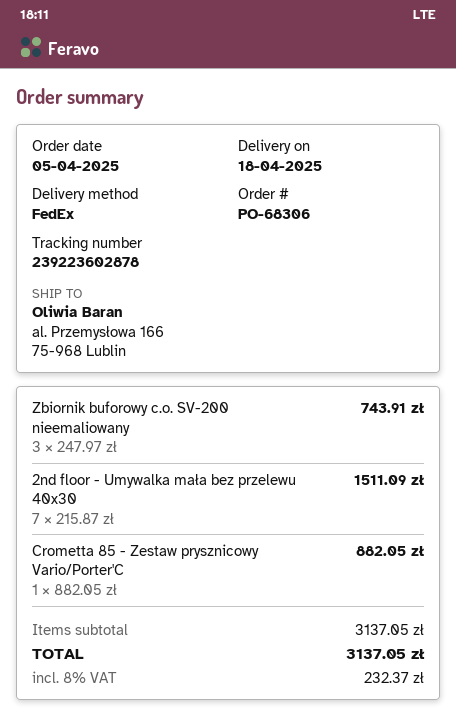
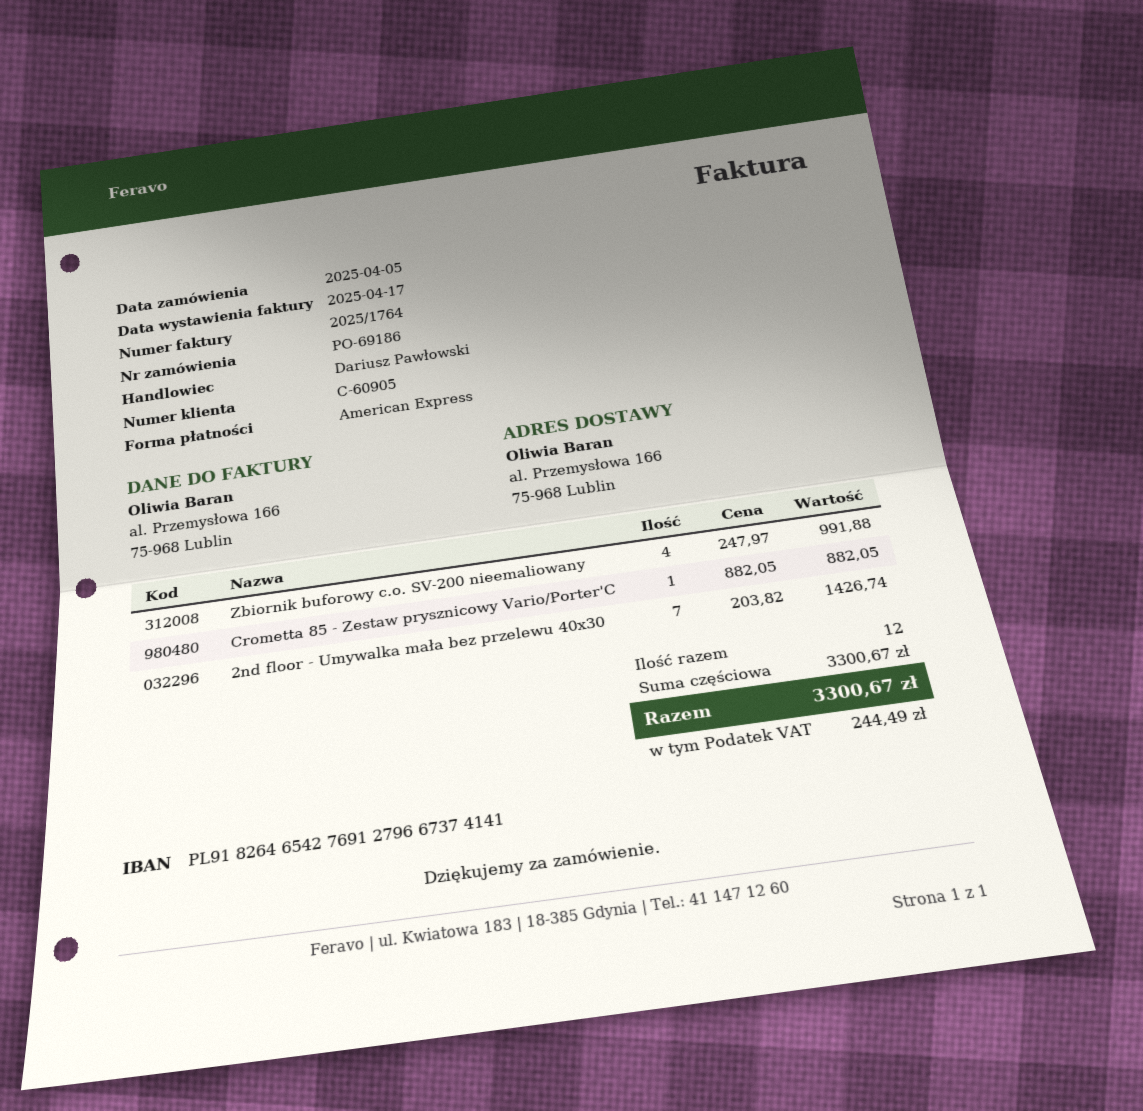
order number: PO-68306 -> PO-69186
Zbiornik buforowy c.o. SV-200 nieemaliowany: 3 x 247.97 = 743.91 -> 4 x 247.97 = 991.88
2nd floor - Umywalka mała bez przelewu 40x30: 7 x 215.87 = 1511.09 -> 7 x 203.82 = 1426.74
subtotal: 3137.05 -> 3300.67
tax: 232.37 -> 244.49
total: 3137.05 -> 3300.67

